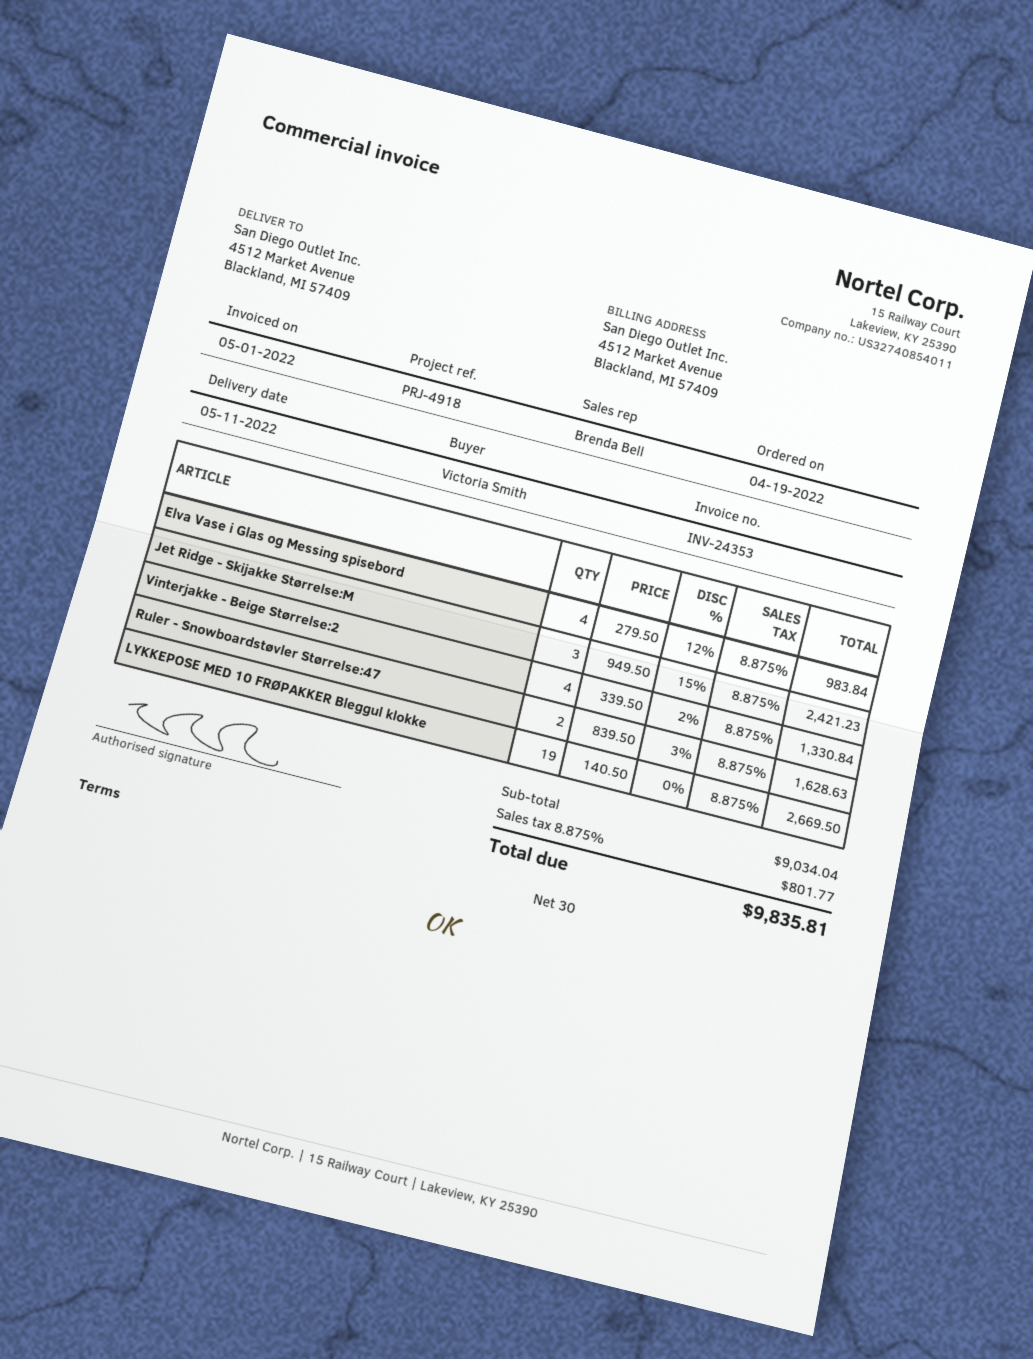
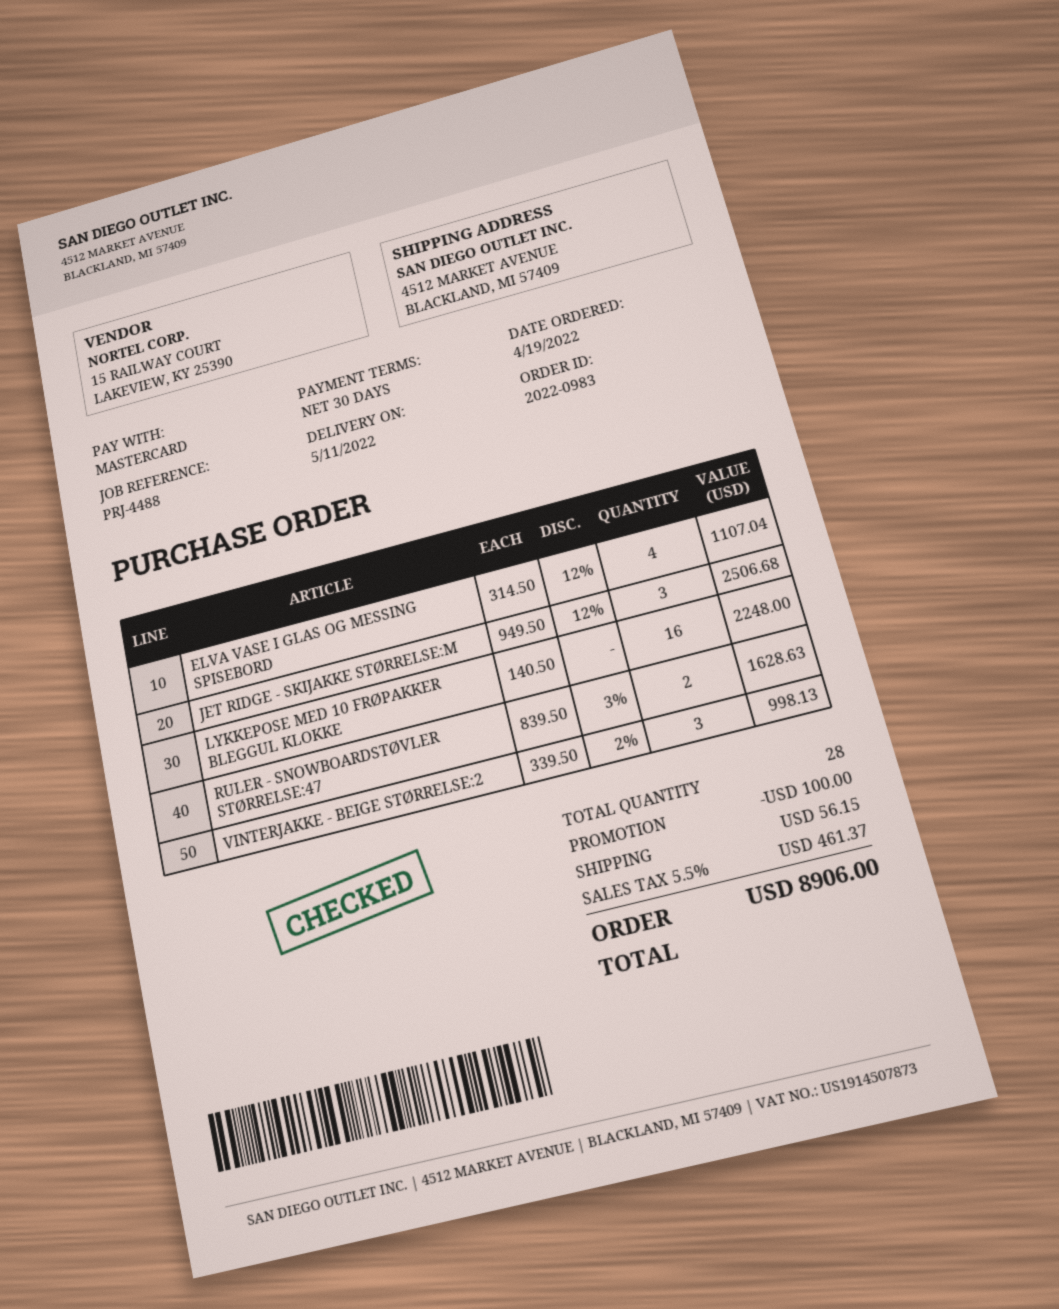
reference: PRJ-4918 -> PRJ-4488
Elva Vase i Glas og Messing spisebord: 4 x 279.50 - 12% = 983.84 -> 4 x 314.50 - 12% = 1107.04
Jet Ridge - Skijakke Størrelse:M: 3 x 949.50 - 15% = 2421.23 -> 3 x 949.50 - 12% = 2506.68
Vinterjakke - Beige Størrelse:2: 4 x 339.50 - 2% = 1330.84 -> 3 x 339.50 - 2% = 998.13
LYKKEPOSE MED 10 FRØPAKKER Bleggul klokke: 19 x 140.50 = 2669.50 -> 16 x 140.50 = 2248.00
discount: none -> 100.00
shipping: none -> 56.15
tax: 8.875% = 801.77 -> 5.5% = 461.37
total: 9835.81 -> 8906.00

